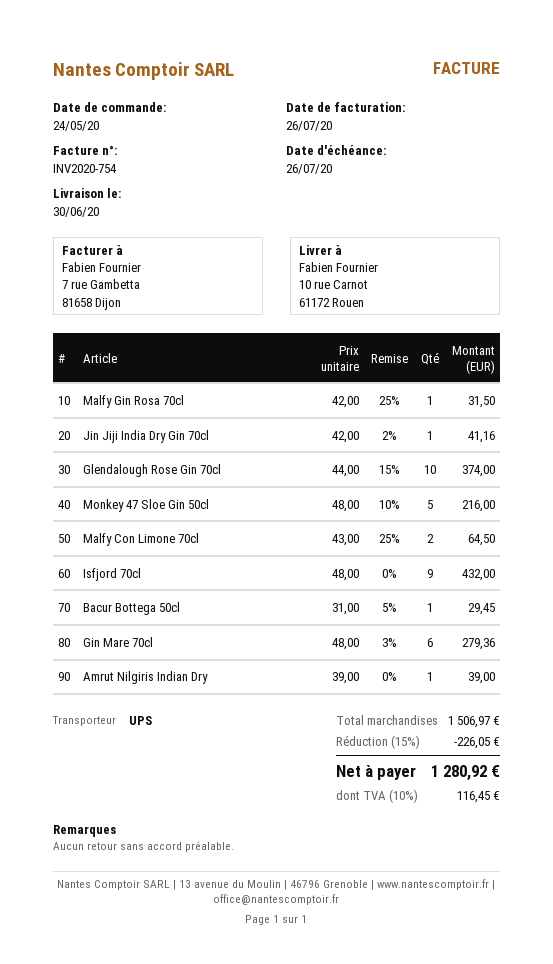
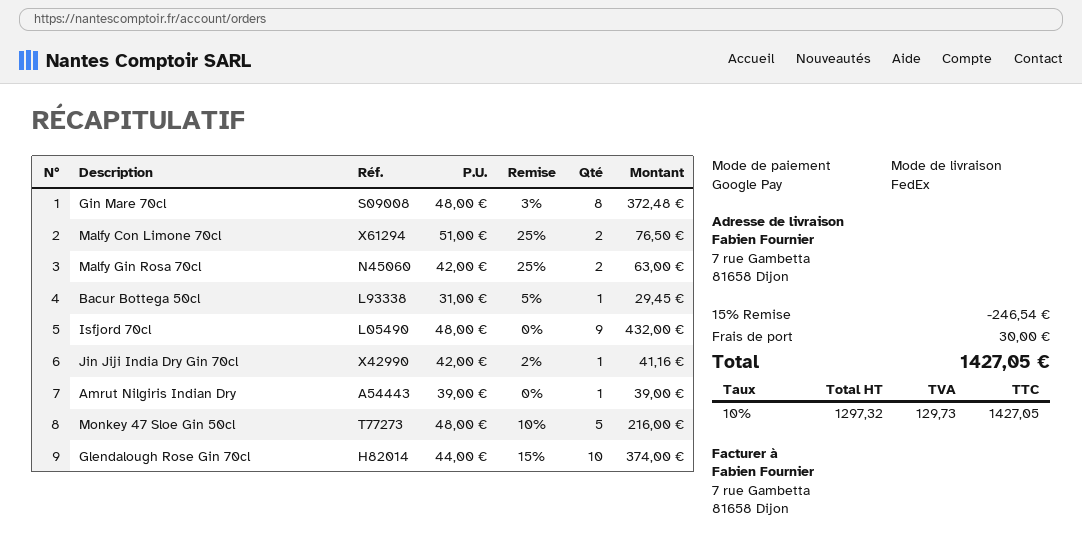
shipping method: UPS -> FedEx
ship to: 10 rue Carnot, 61172 Rouen -> 7 rue Gambetta, 81658 Dijon
Malfy Gin Rosa 70cl: 1 x 42.00 - 25% = 31.50 -> 2 x 42.00 - 25% = 63.00
Malfy Con Limone 70cl: 2 x 43.00 - 25% = 64.50 -> 2 x 51.00 - 25% = 76.50
Gin Mare 70cl: 6 x 48.00 - 3% = 279.36 -> 8 x 48.00 - 3% = 372.48
discount: 15% = 226.05 -> 15% = 246.54
shipping: none -> 30.00
tax: 10% = 116.45 -> 10% = 129.73
total: 1280.92 -> 1427.05

